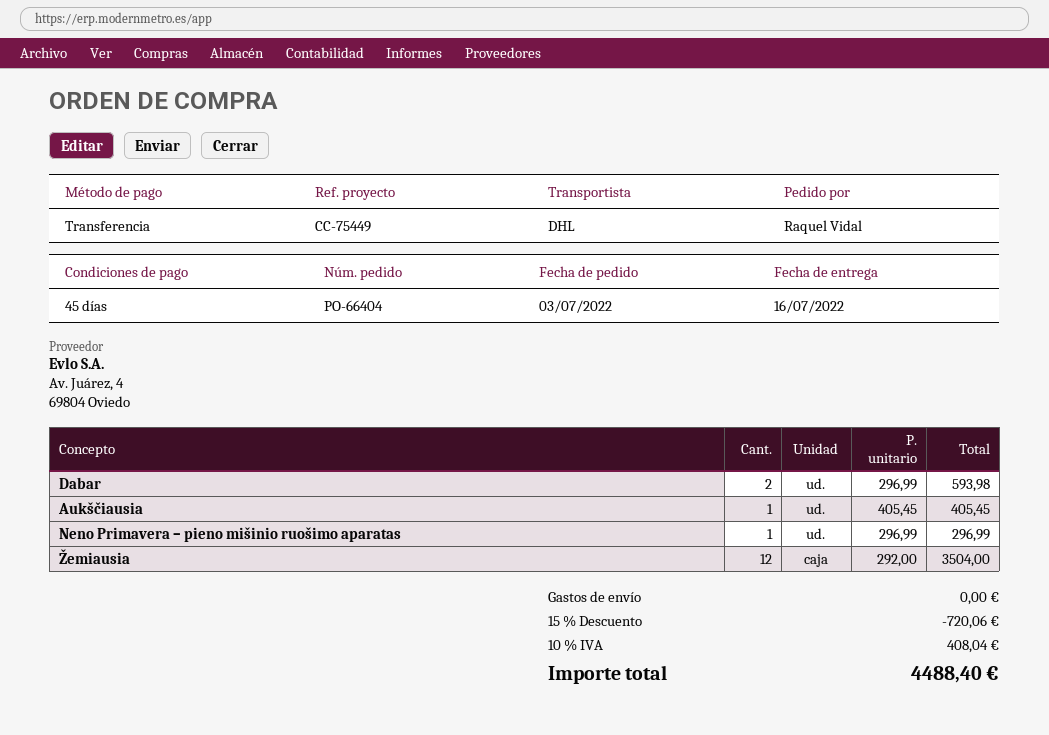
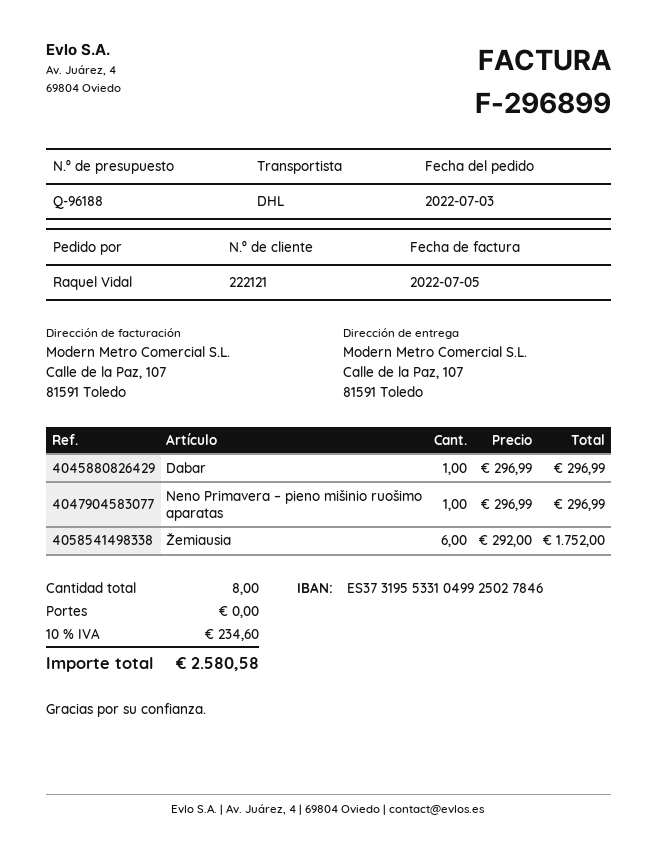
Dabar: 2 x 296.99 = 593.98 -> 1 x 296.99 = 296.99
Aukščiausia: 1 x 405.45 = 405.45 -> none
Žemiausia: 12 x 292.00 = 3504.00 -> 6 x 292.00 = 1752.00
discount: 15% = 720.06 -> none
tax: 10% = 408.04 -> 10% = 234.60
total: 4488.40 -> 2580.58

